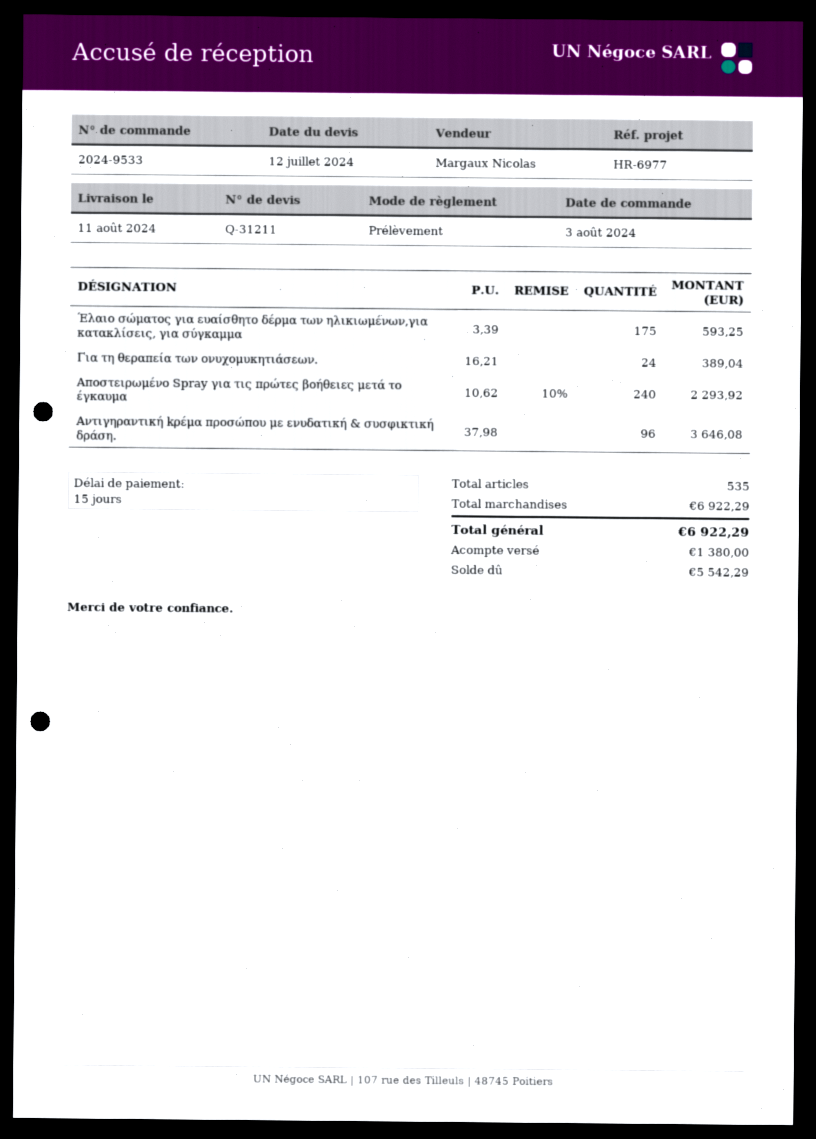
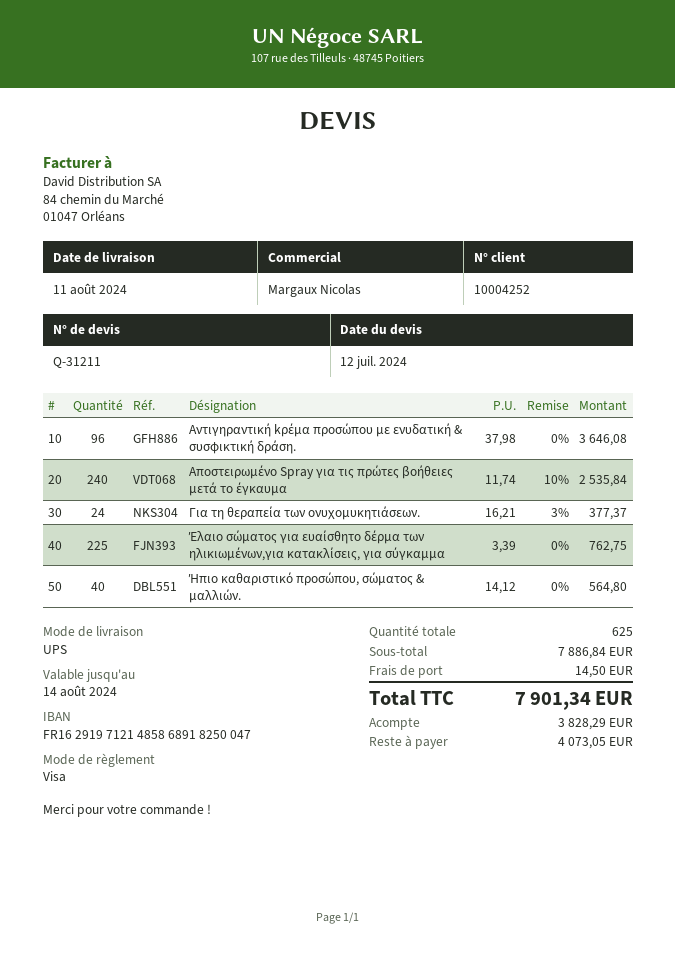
payment method: direct debit -> Visa
Έλαιο σώματος για ευαίσθητο δέρμα των ηλικιωμένων,για κατακλίσεις, για σύγκαμμα: 175 x 3.39 = 593.25 -> 225 x 3.39 = 762.75
Για τη θεραπεία των ονυχομυκητιάσεων.: 24 x 16.21 = 389.04 -> 24 x 16.21 - 3% = 377.37
Αποστειρωμένο Spray για τις πρώτες βοήθειες μετά το έγκαυμα: 240 x 10.62 - 10% = 2293.92 -> 240 x 11.74 - 10% = 2535.84
Ήπιο καθαριστικό προσώπου, σώματος & μαλλιών.: none -> 40 x 14.12 = 564.80
total quantity: 535 -> 625
subtotal: 6922.29 -> 7886.84
shipping: none -> 14.50
total: 6922.29 -> 7901.34
deposit: 1380.00 -> 3828.29
balance: 5542.29 -> 4073.05

